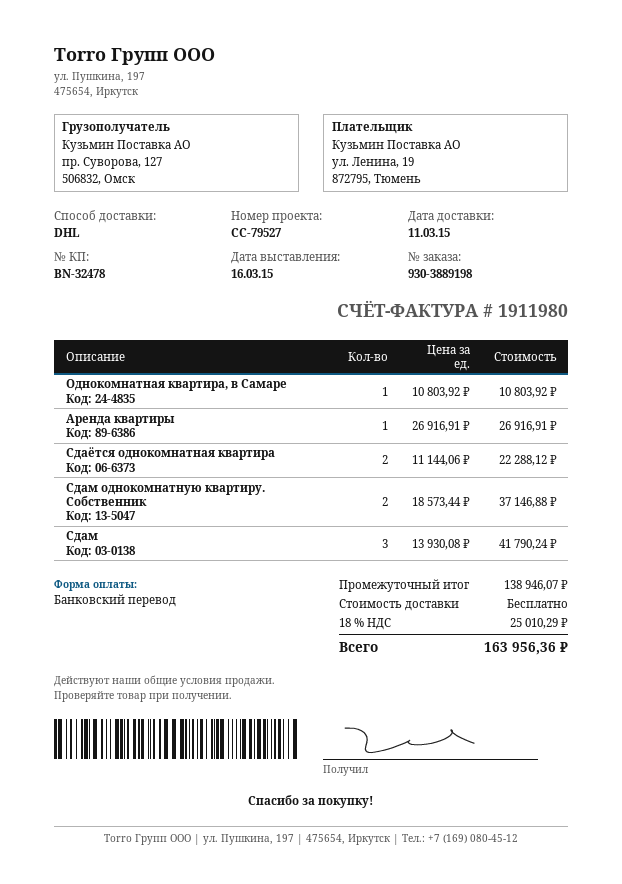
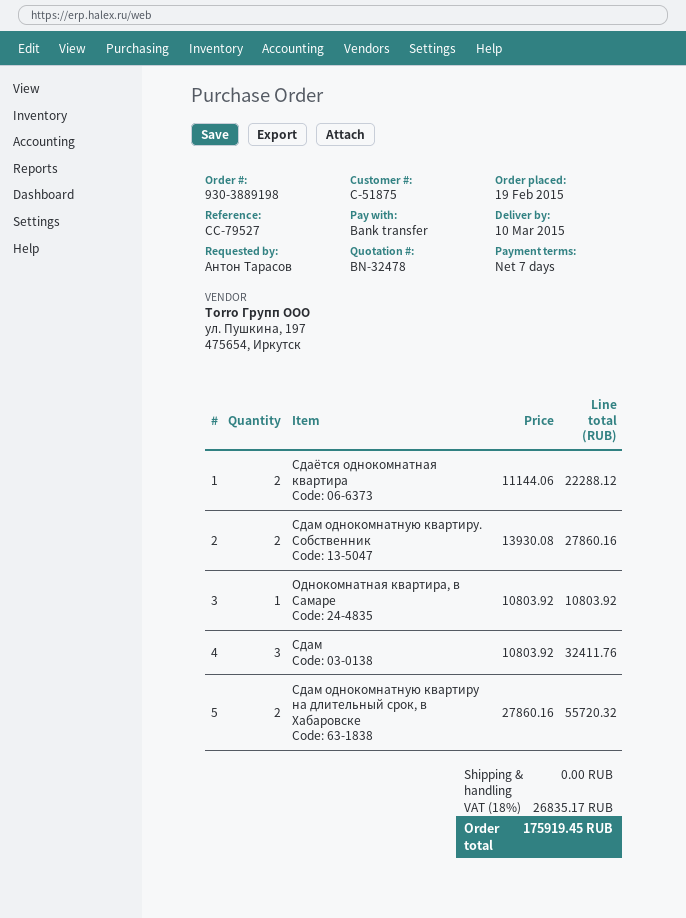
delivery date: 2015-03-11 -> 2015-03-10
Аренда квартиры: 1 x 26916.91 = 26916.91 -> none
Сдам однокомнатную квартиру. Собственник: 2 x 18573.44 = 37146.88 -> 2 x 13930.08 = 27860.16
Сдам: 3 x 13930.08 = 41790.24 -> 3 x 10803.92 = 32411.76
Сдам однокомнатную квартиру на длительный срок, в Хабаровске: none -> 2 x 27860.16 = 55720.32
tax: 18% = 25010.29 -> 18% = 26835.17
total: 163956.36 -> 175919.45

